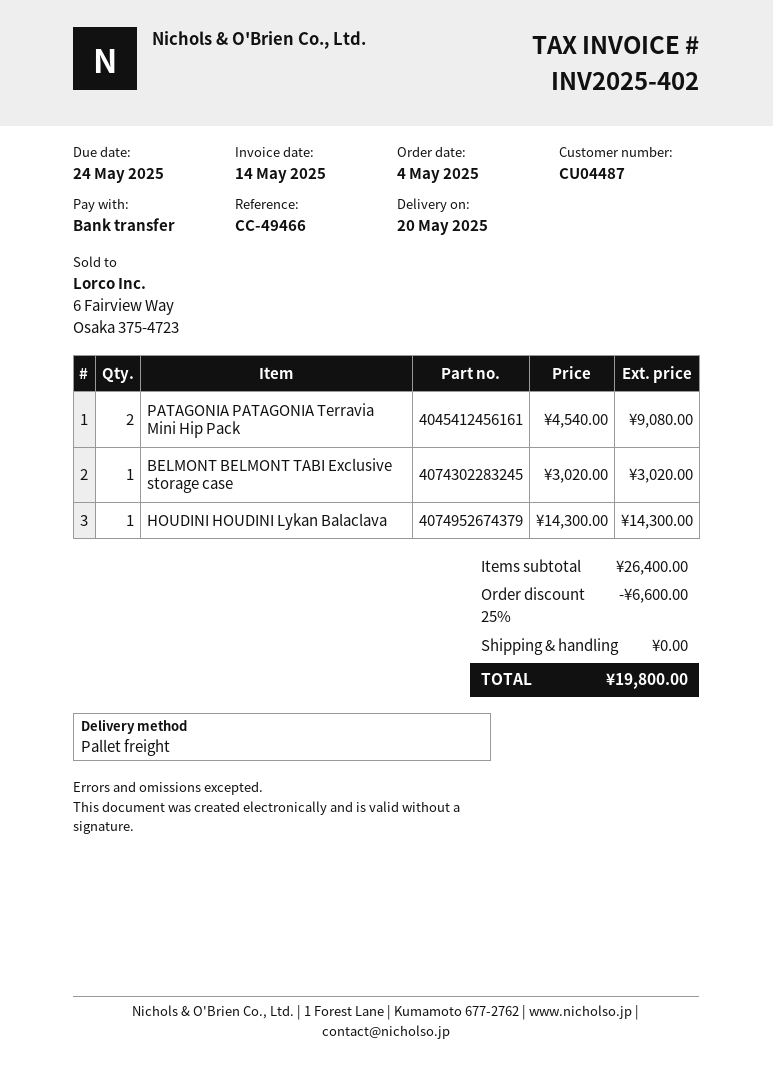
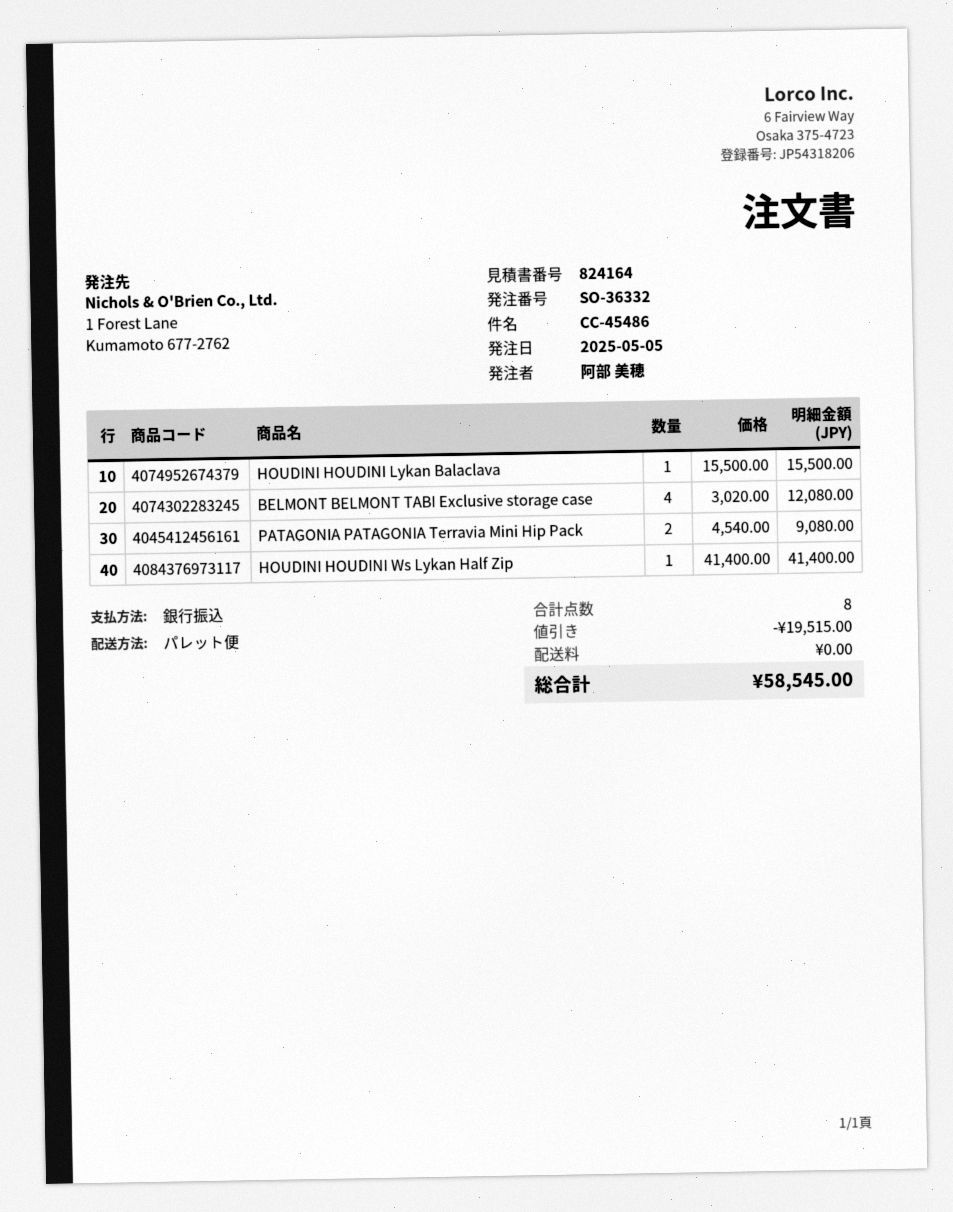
order date: 2025-05-04 -> 2025-05-05
reference: CC-49466 -> CC-45486
BELMONT BELMONT TABI Exclusive storage case: 1 x 3020.00 = 3020.00 -> 4 x 3020.00 = 12080.00
HOUDINI HOUDINI Lykan Balaclava: 1 x 14300.00 = 14300.00 -> 1 x 15500.00 = 15500.00
HOUDINI HOUDINI Ws Lykan Half Zip: none -> 1 x 41400.00 = 41400.00
discount: 6600.00 -> 19515.00
total: 19800.00 -> 58545.00

